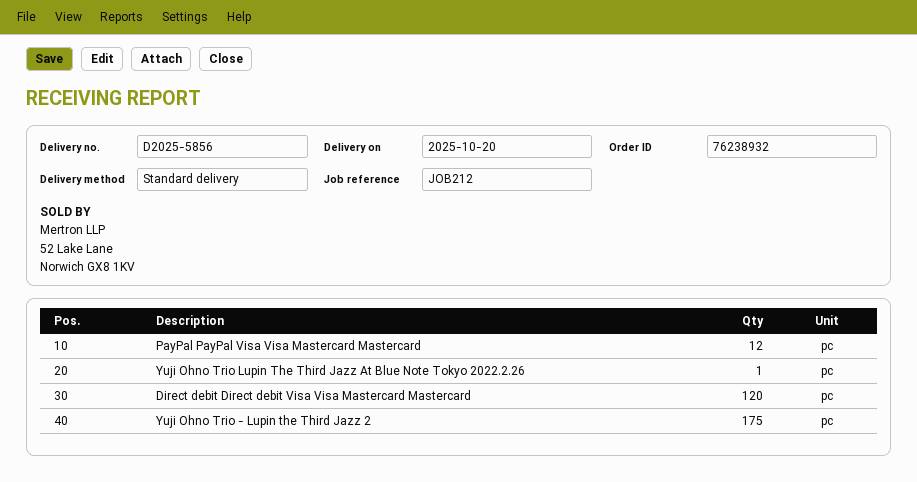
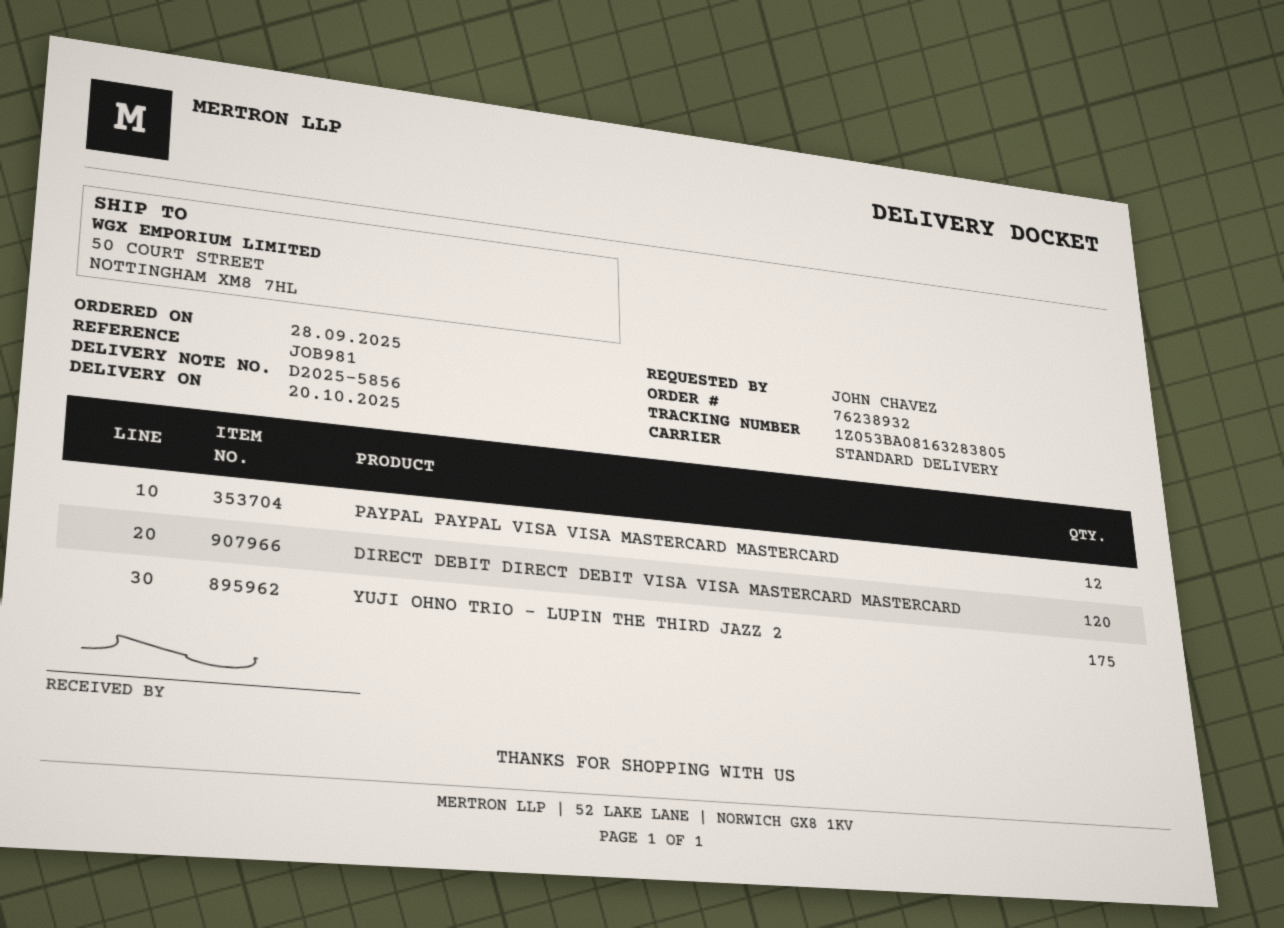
reference: JOB212 -> JOB981
Yuji Ohno Trio Lupin The Third Jazz At Blue Note Tokyo 2022.2.26: 1 -> none

